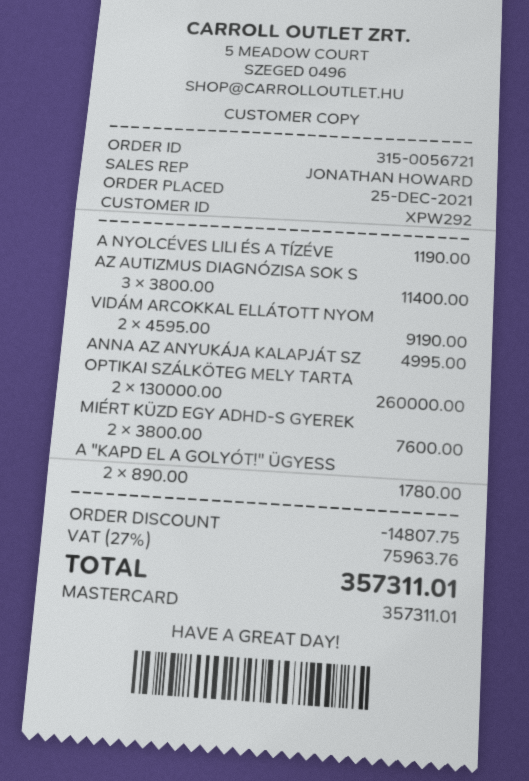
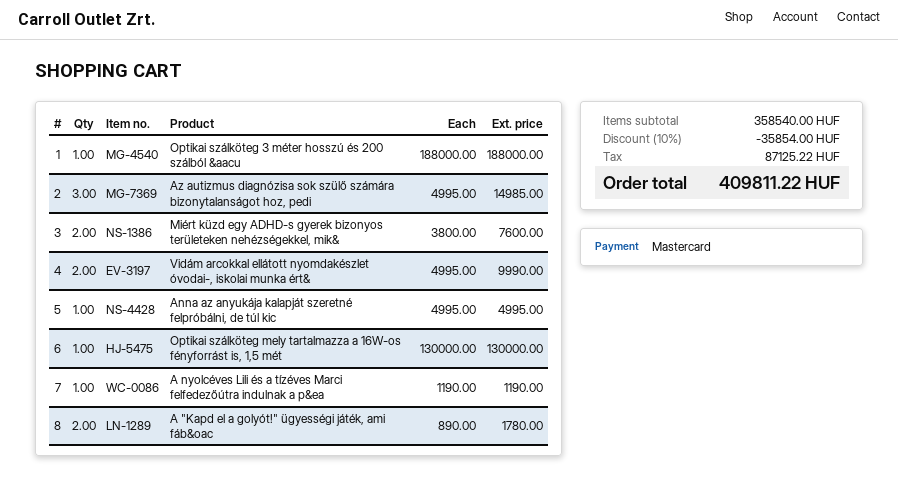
AZ AUTIZMUS DIAGNÓZISA SOK S: 3 x 3800.00 = 11400.00 -> 3 x 4995.00 = 14985.00
VIDÁM ARCOKKAL ELLÁTOTT NYOM: 2 x 4595.00 = 9190.00 -> 2 x 4995.00 = 9990.00
OPTIKAI SZÁLKÖTEG MELY TARTA: 2 x 130000.00 = 260000.00 -> 1 x 130000.00 = 130000.00
Optikai szálköteg 3 méter hosszú és 200 szálból &aacu: none -> 1 x 188000.00 = 188000.00
discount: 14807.75 -> 35854.00
tax: 75963.76 -> 87125.22
total: 357311.01 -> 409811.22

